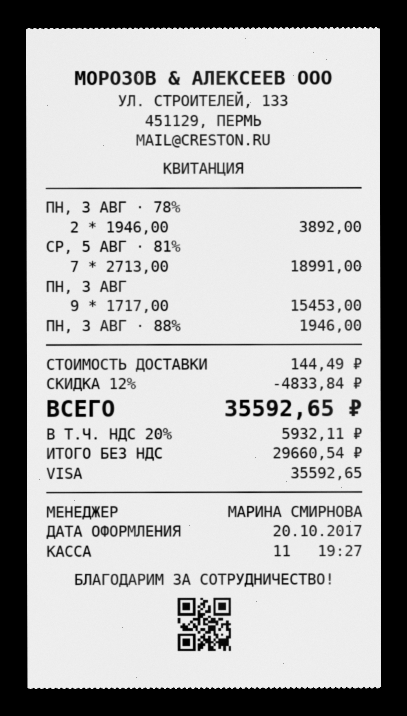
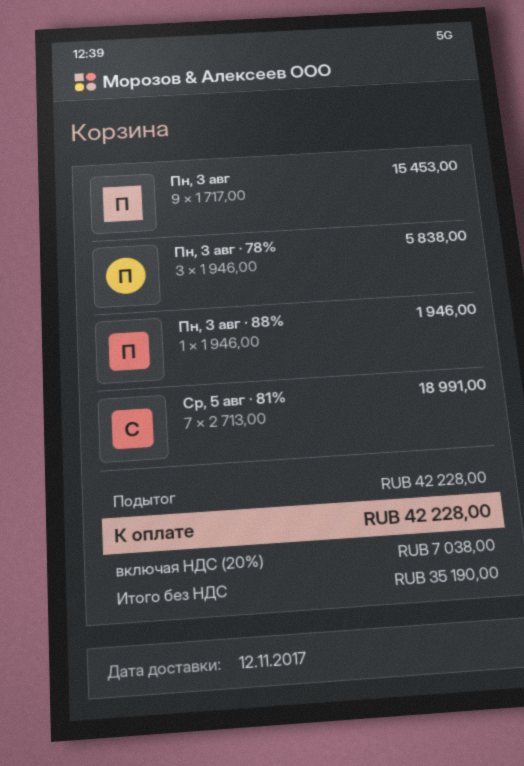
ПН, 3 АВГ · 78%: 2 x 1946.00 = 3892.00 -> 3 x 1946.00 = 5838.00
discount: 12% = 4833.84 -> none
shipping: 144.49 -> none
net: 29660.54 -> 35190.00
tax: 20% = 5932.11 -> 20% = 7038.00
total: 35592.65 -> 42228.00

